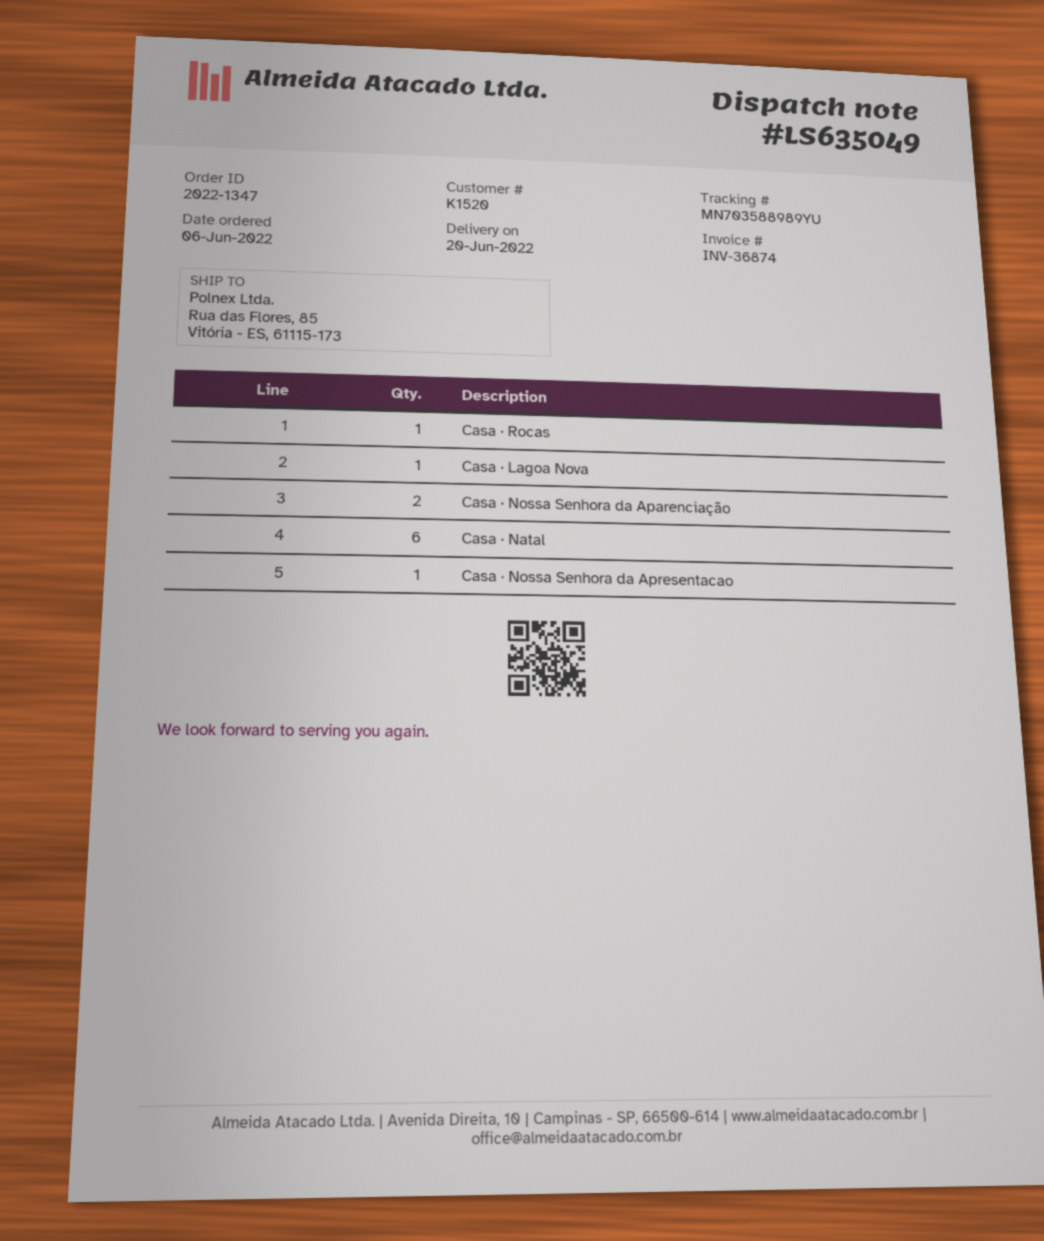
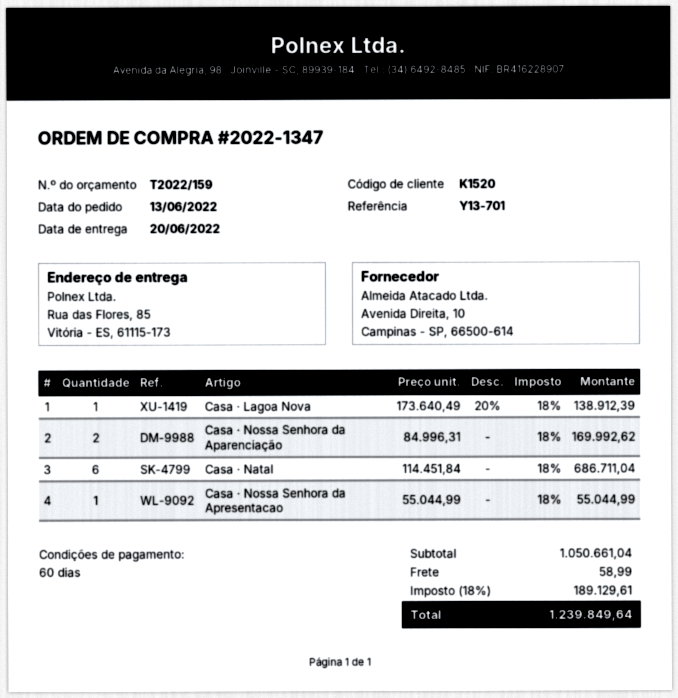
order date: 2022-06-06 -> 2022-06-13
Casa · Rocas: 1 -> none

